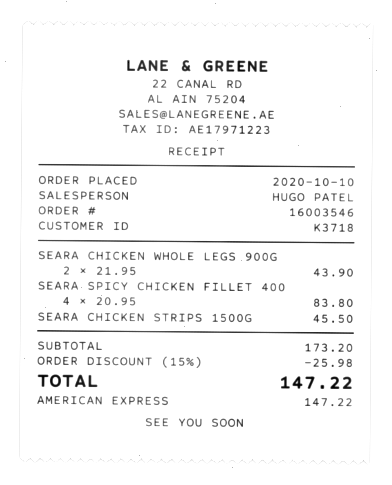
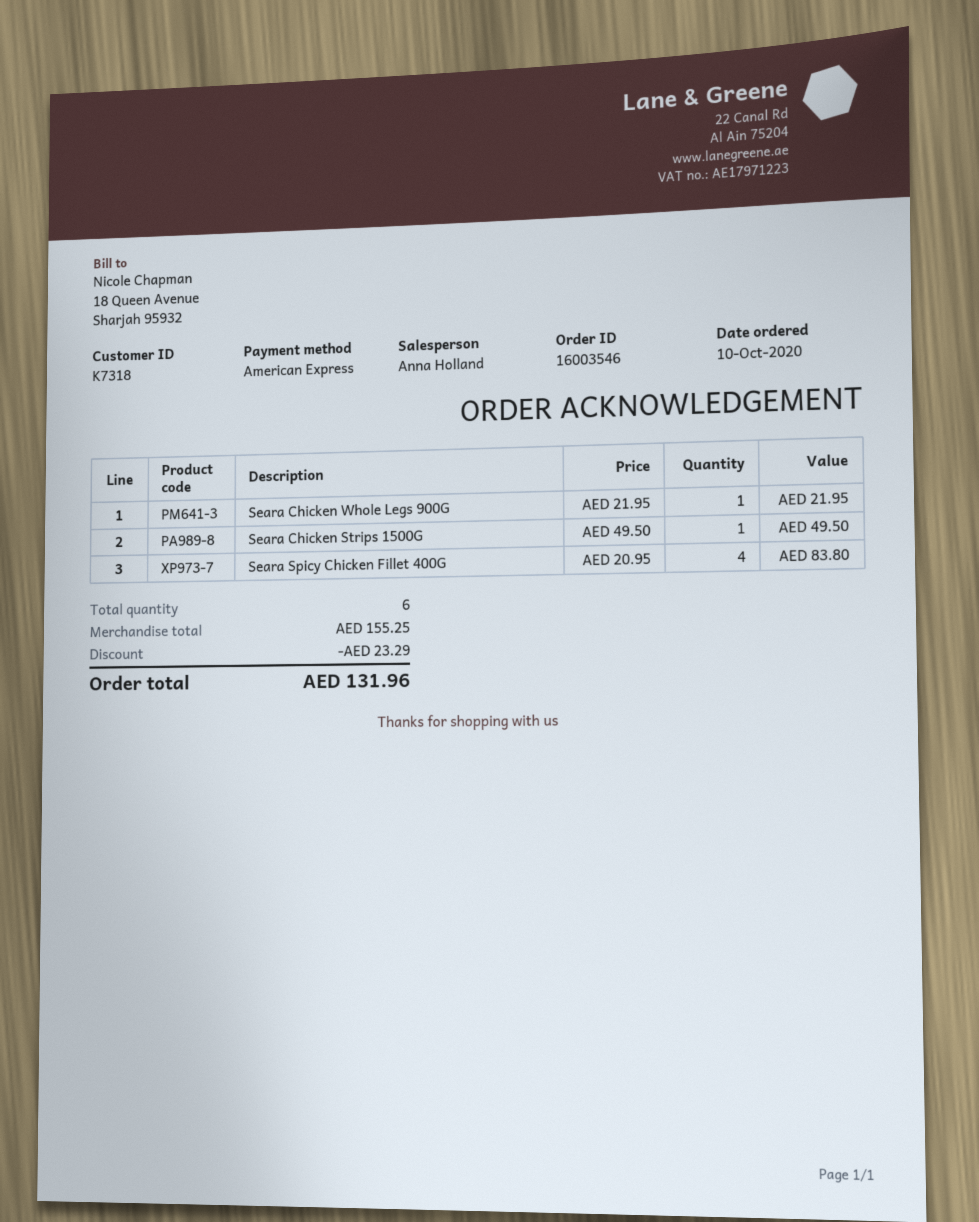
customer number: K3718 -> K7318
sales rep: HUGO PATEL -> Anna Holland
SEARA CHICKEN WHOLE LEGS 900G: 2 x 21.95 = 43.90 -> 1 x 21.95 = 21.95
SEARA CHICKEN STRIPS 1500G: 1 x 45.50 = 45.50 -> 1 x 49.50 = 49.50
subtotal: 173.20 -> 155.25
discount: 25.98 -> 23.29
total: 147.22 -> 131.96

